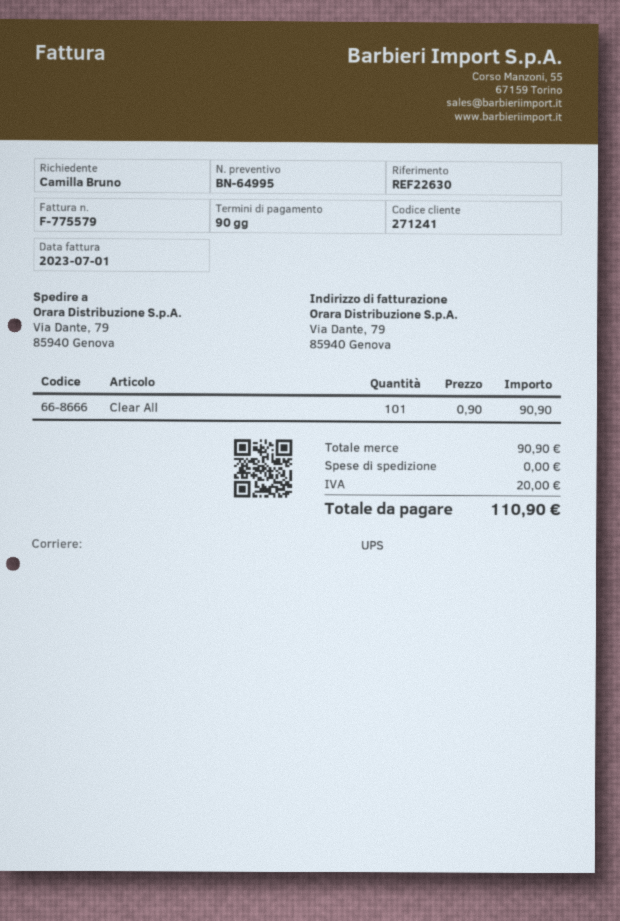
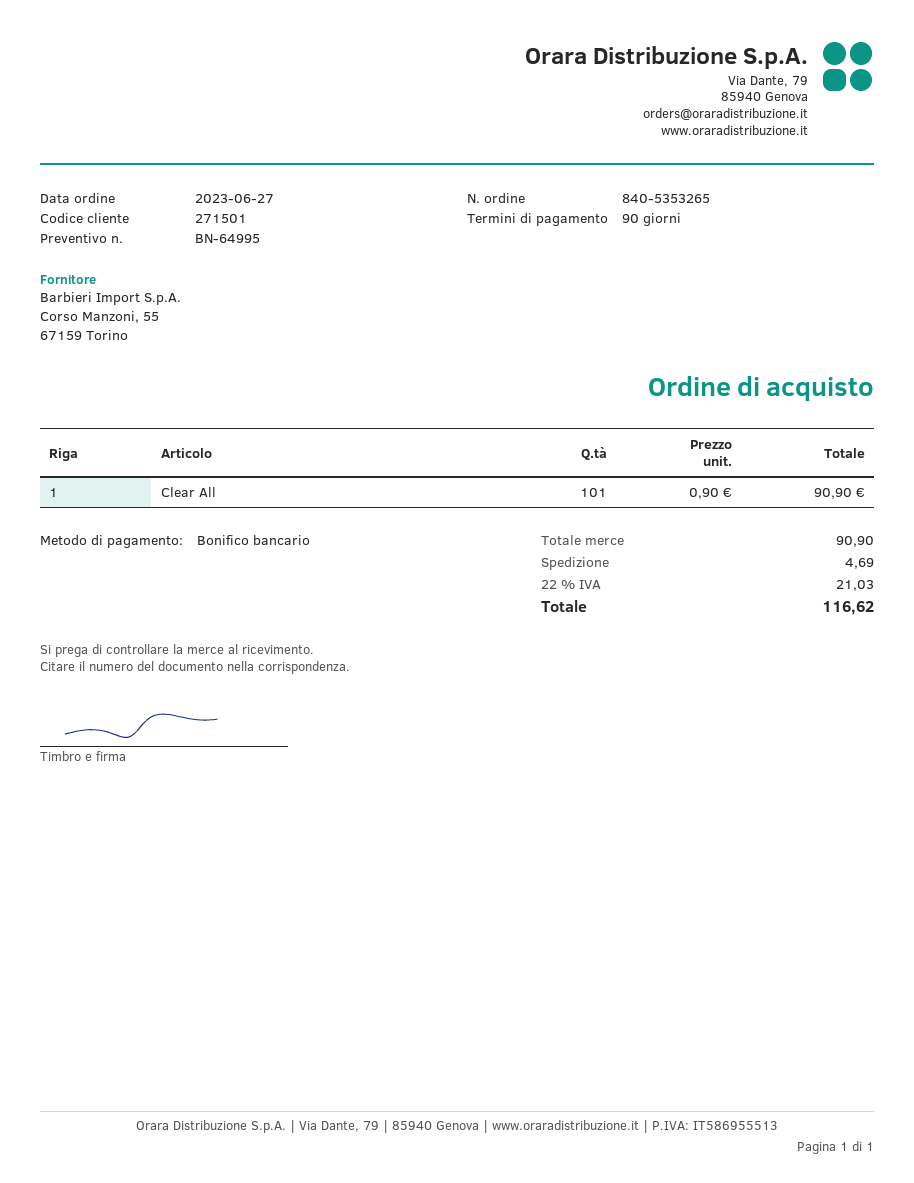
customer number: 271241 -> 271501
shipping: 0.00 -> 4.69
tax: 20.00 -> 21.03
total: 110.90 -> 116.62

